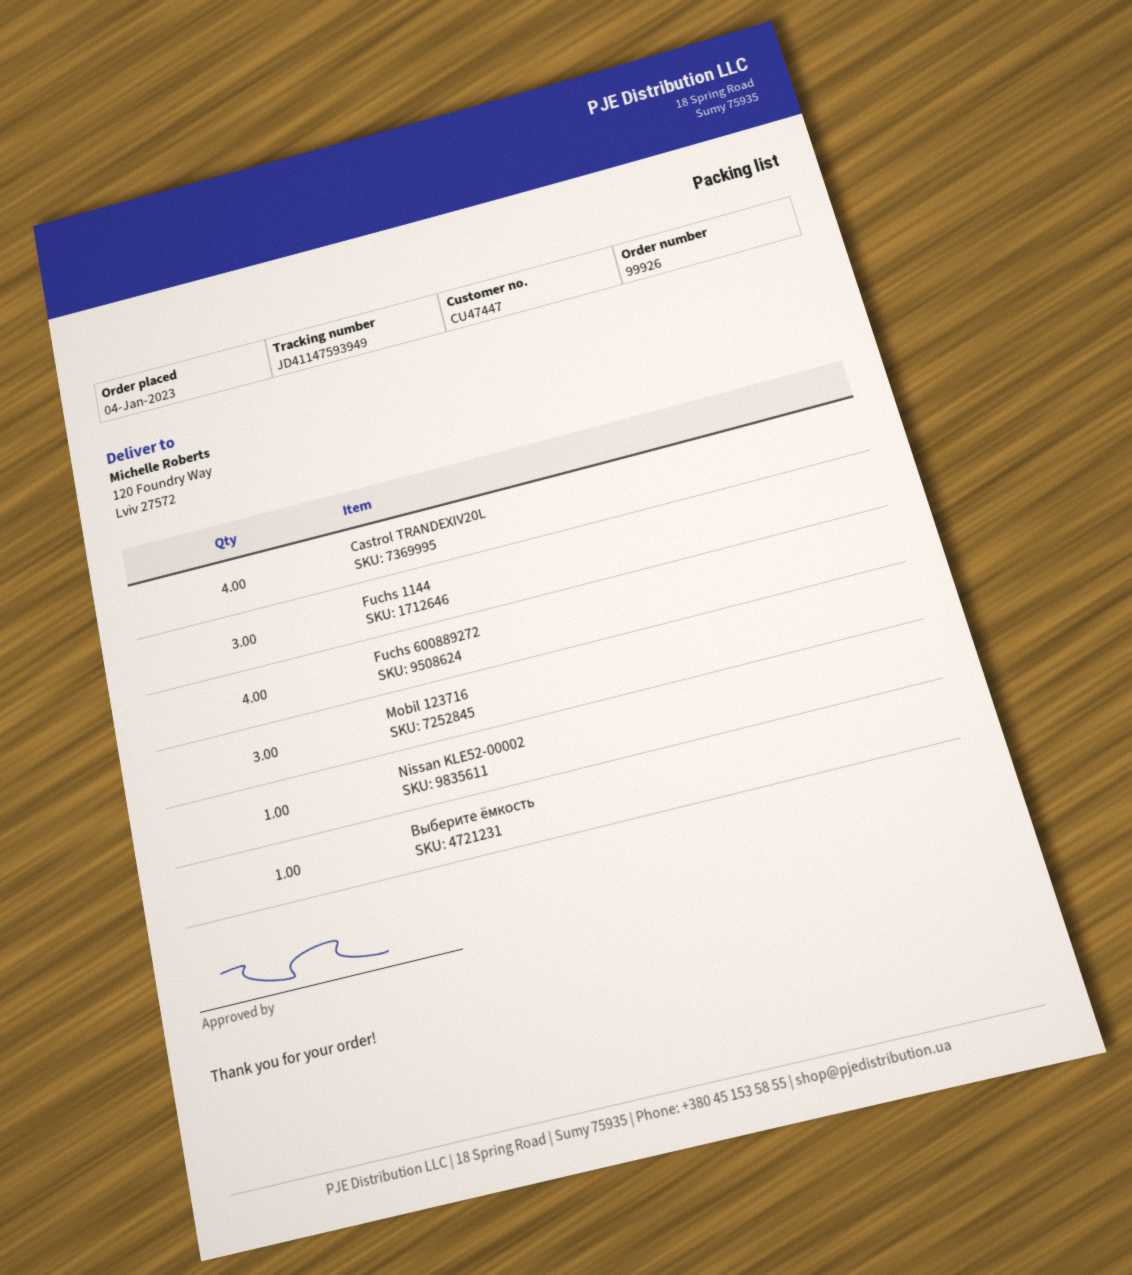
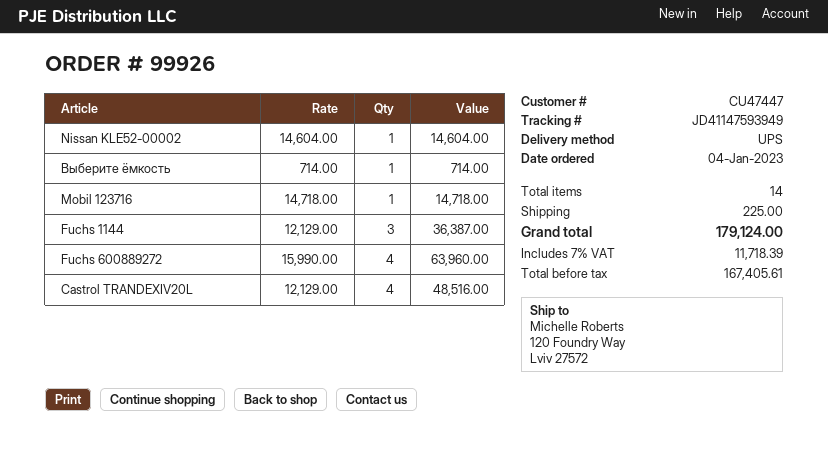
Mobil 123716: 3 -> 1

